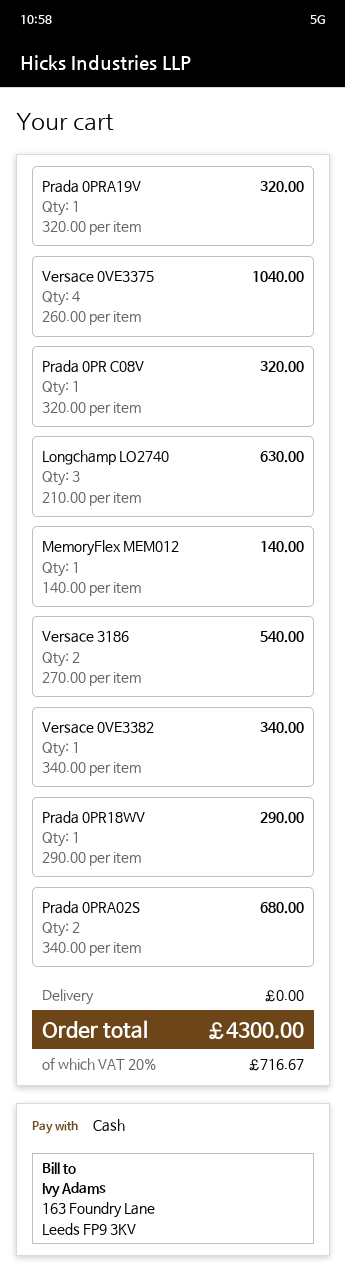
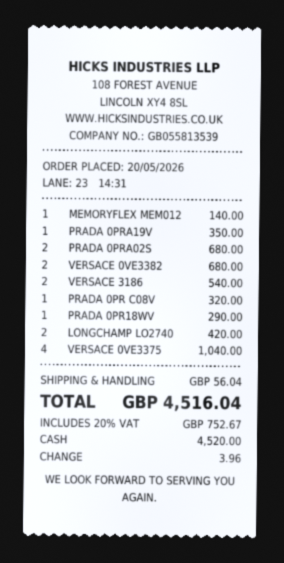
Prada 0PRA19V: 1 for 320.00 -> 1 for 350.00
Longchamp LO2740: 3 for 630.00 -> 2 for 420.00
Versace 0VE3382: 1 for 340.00 -> 2 for 680.00
shipping: 0.00 -> 56.04
tax: 20% = 716.67 -> 20% = 752.67
total: 4300.00 -> 4516.04

